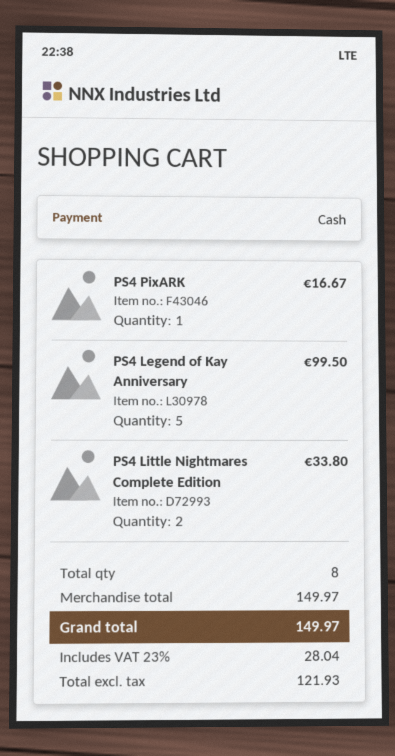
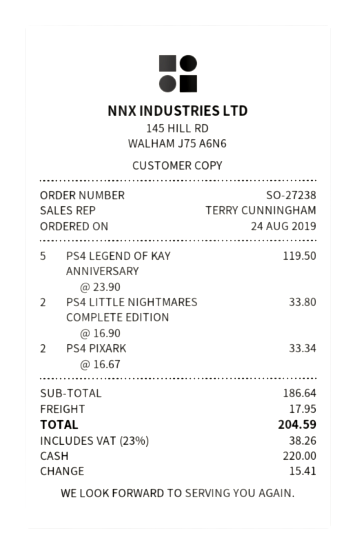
PS4 PixARK: 1 for 16.67 -> 2 for 33.34
PS4 Legend of Kay Anniversary: 5 for 99.50 -> 5 for 119.50
subtotal: 149.97 -> 186.64
shipping: none -> 17.95
tax: 23% = 28.04 -> 23% = 38.26
total: 149.97 -> 204.59

